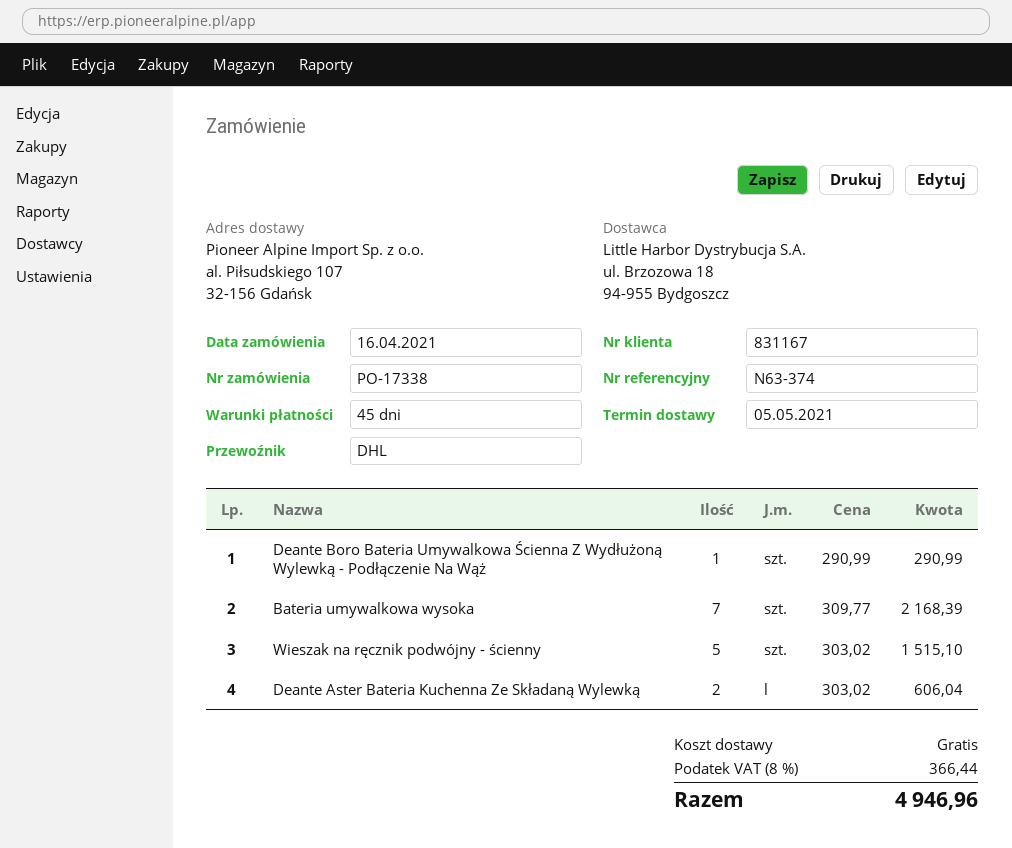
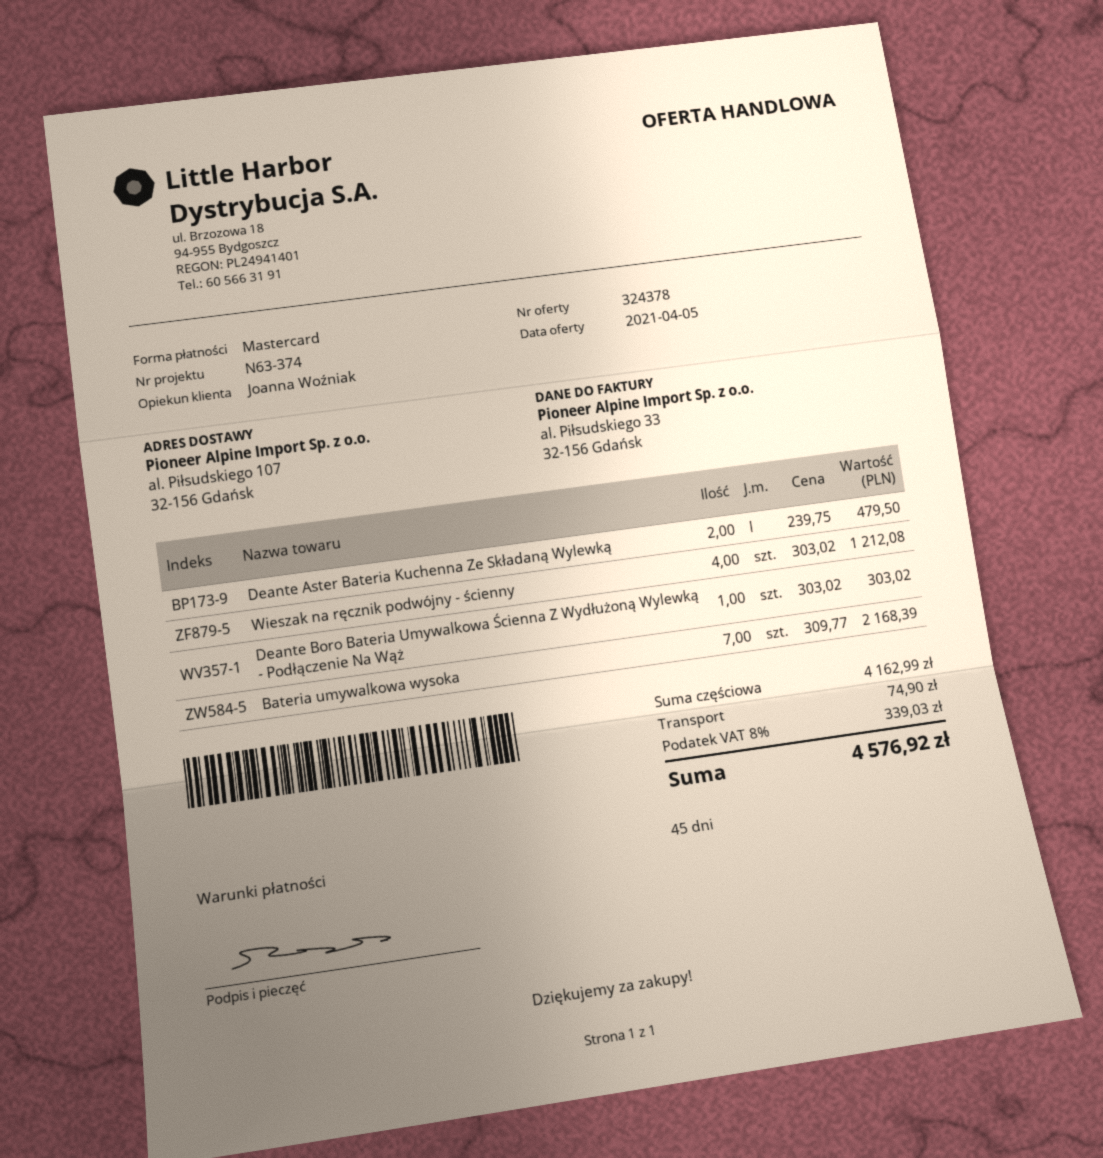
Deante Boro Bateria Umywalkowa Ścienna Z Wydłużoną Wylewką - Podłączenie Na Wąż: 1 x 290.99 = 290.99 -> 1 x 303.02 = 303.02
Wieszak na ręcznik podwójny - ścienny: 5 x 303.02 = 1515.10 -> 4 x 303.02 = 1212.08
Deante Aster Bateria Kuchenna Ze Składaną Wylewką: 2 x 303.02 = 606.04 -> 2 x 239.75 = 479.50
shipping: 0.00 -> 74.90
tax: 8% = 366.44 -> 8% = 339.03
total: 4946.96 -> 4576.92

